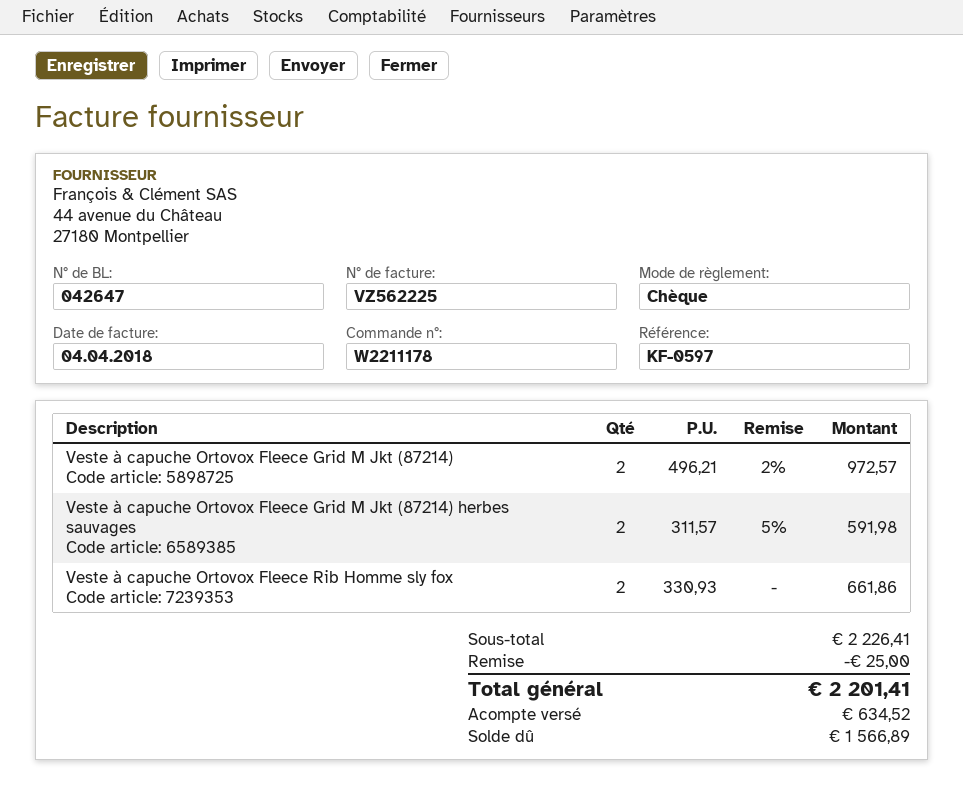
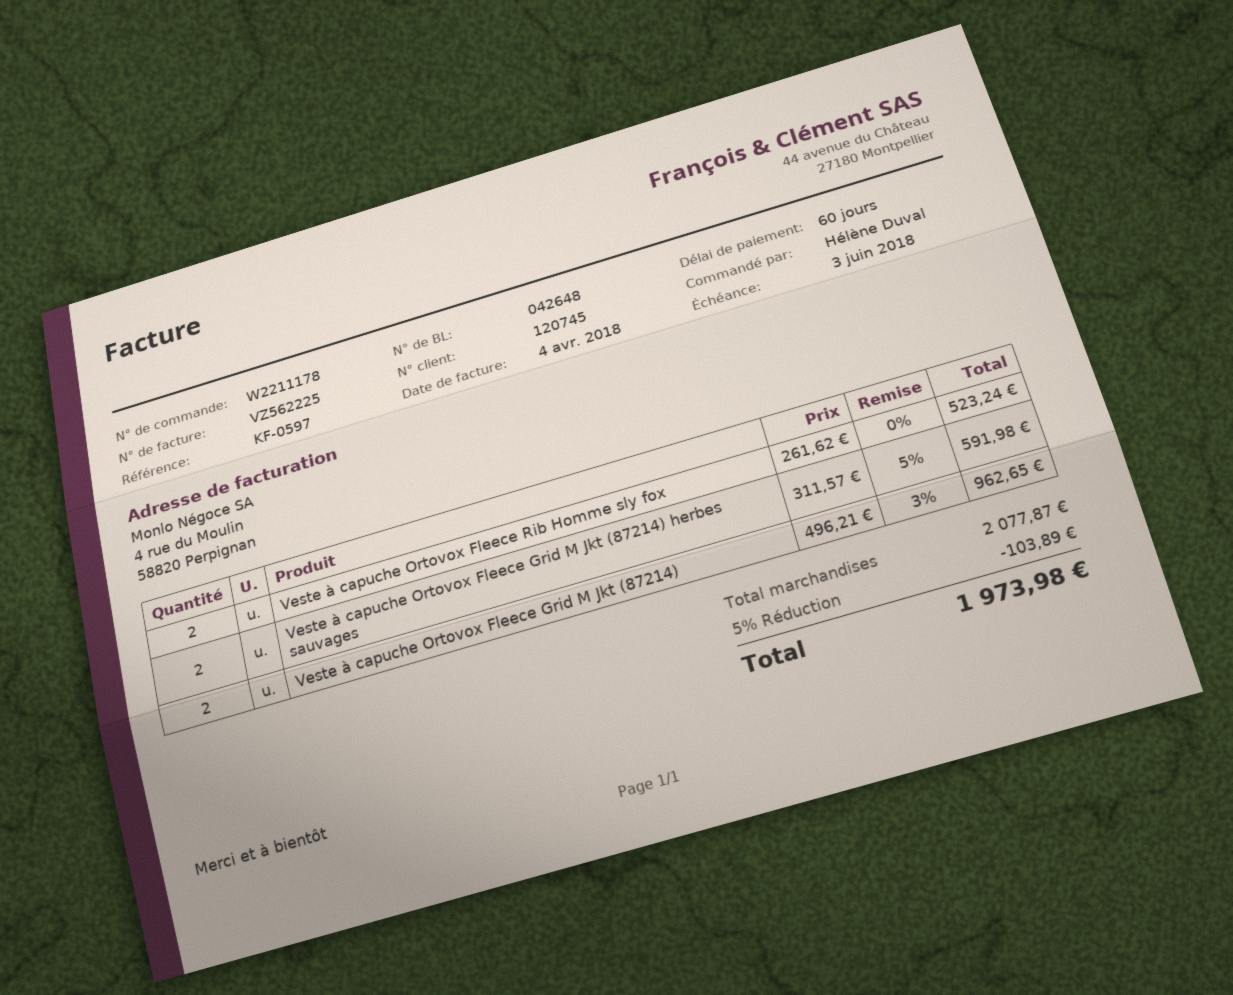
delivery note number: 042647 -> 042648
Veste à capuche Ortovox Fleece Grid M Jkt (87214): 2 x 496.21 - 2% = 972.57 -> 2 x 496.21 - 3% = 962.65
Veste à capuche Ortovox Fleece Rib Homme sly fox: 2 x 330.93 = 661.86 -> 2 x 261.62 = 523.24
subtotal: 2226.41 -> 2077.87
discount: 25.00 -> 103.89
total: 2201.41 -> 1973.98

